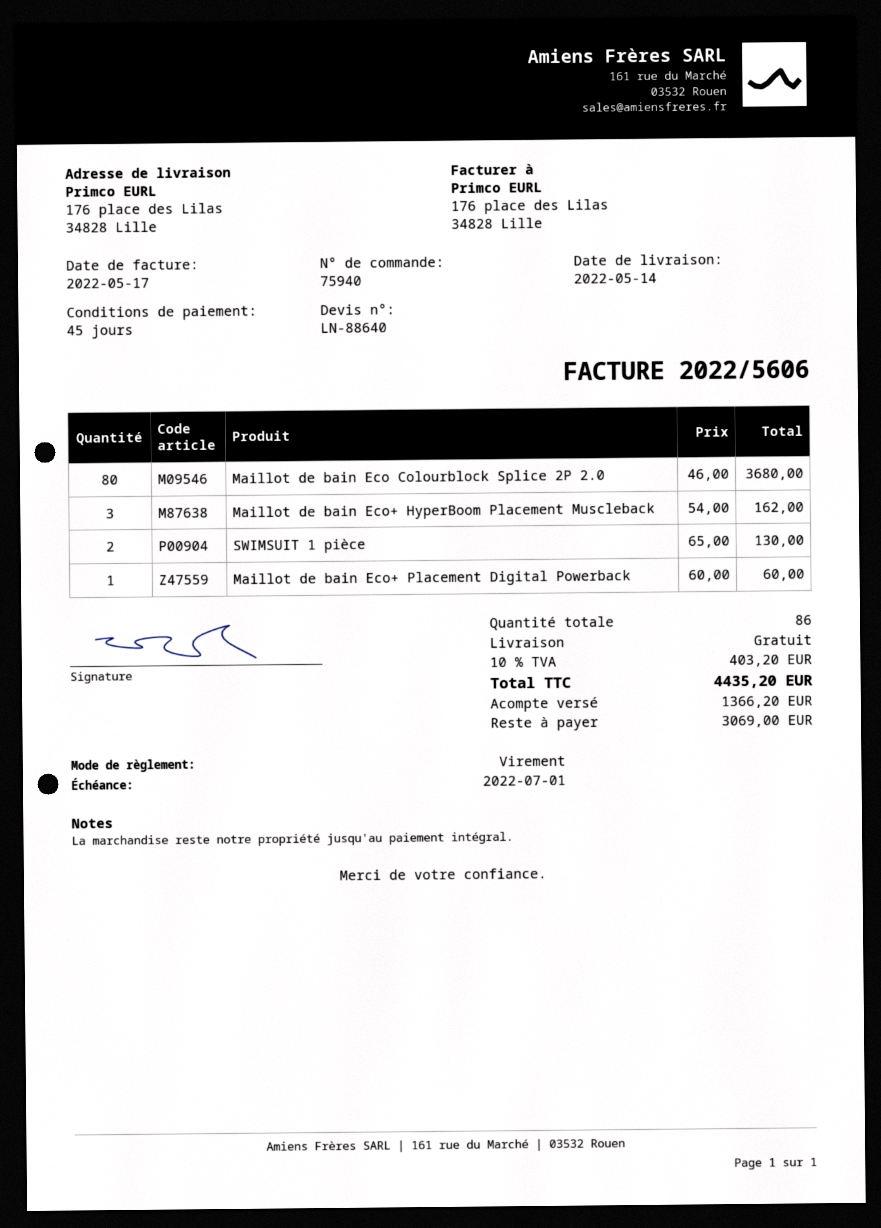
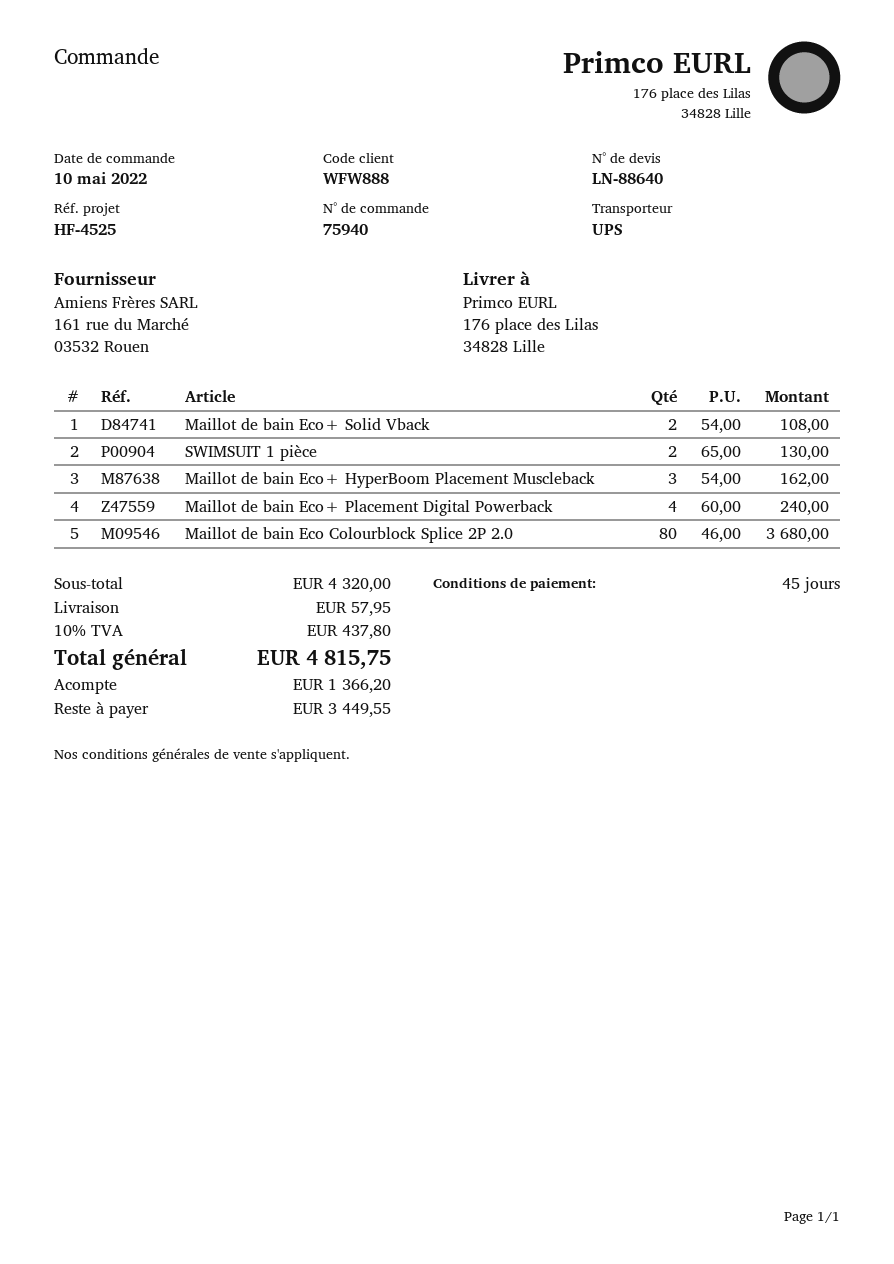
Maillot de bain Eco+ Placement Digital Powerback: 1 x 60.00 = 60.00 -> 4 x 60.00 = 240.00
Maillot de bain Eco+ Solid Vback: none -> 2 x 54.00 = 108.00
shipping: 0.00 -> 57.95
tax: 10% = 403.20 -> 10% = 437.80
total: 4435.20 -> 4815.75
balance: 3069.00 -> 3449.55

